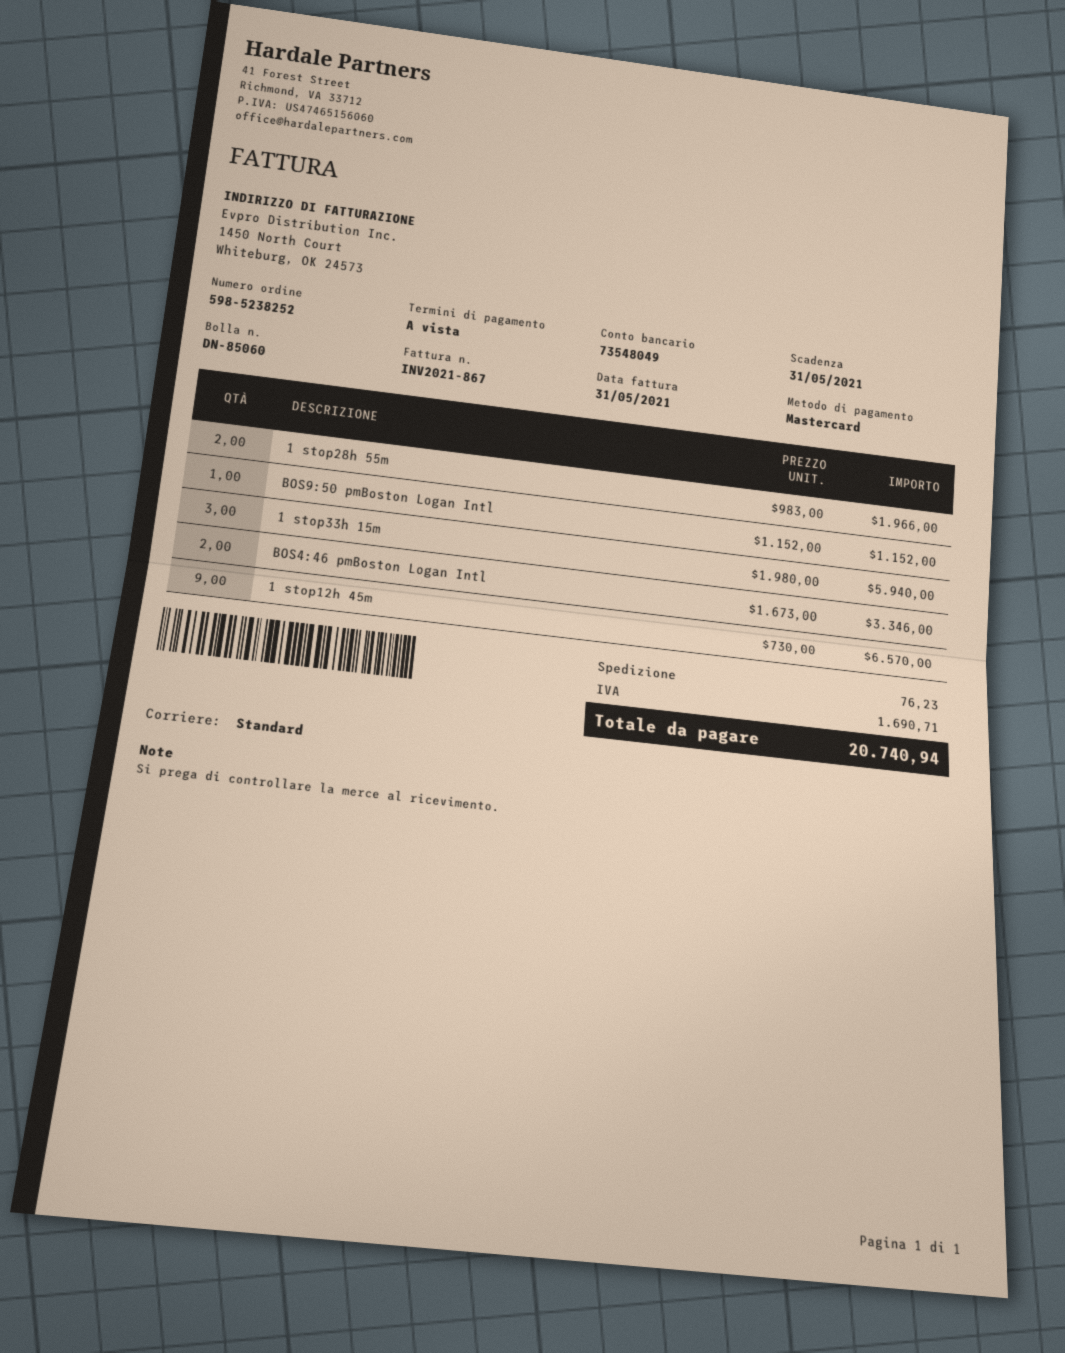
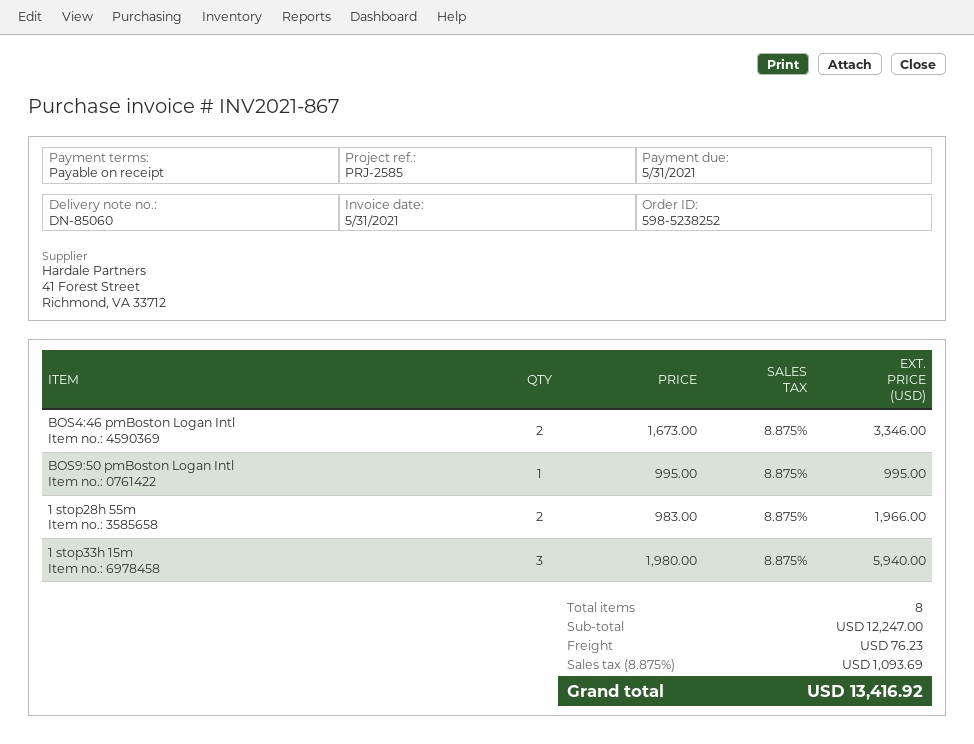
BOS9:50 pmBoston Logan Intl: 1 x 1152.00 = 1152.00 -> 1 x 995.00 = 995.00
1 stop12h 45m: 9 x 730.00 = 6570.00 -> none
tax: 1690.71 -> 1093.69
total: 20740.94 -> 13416.92

